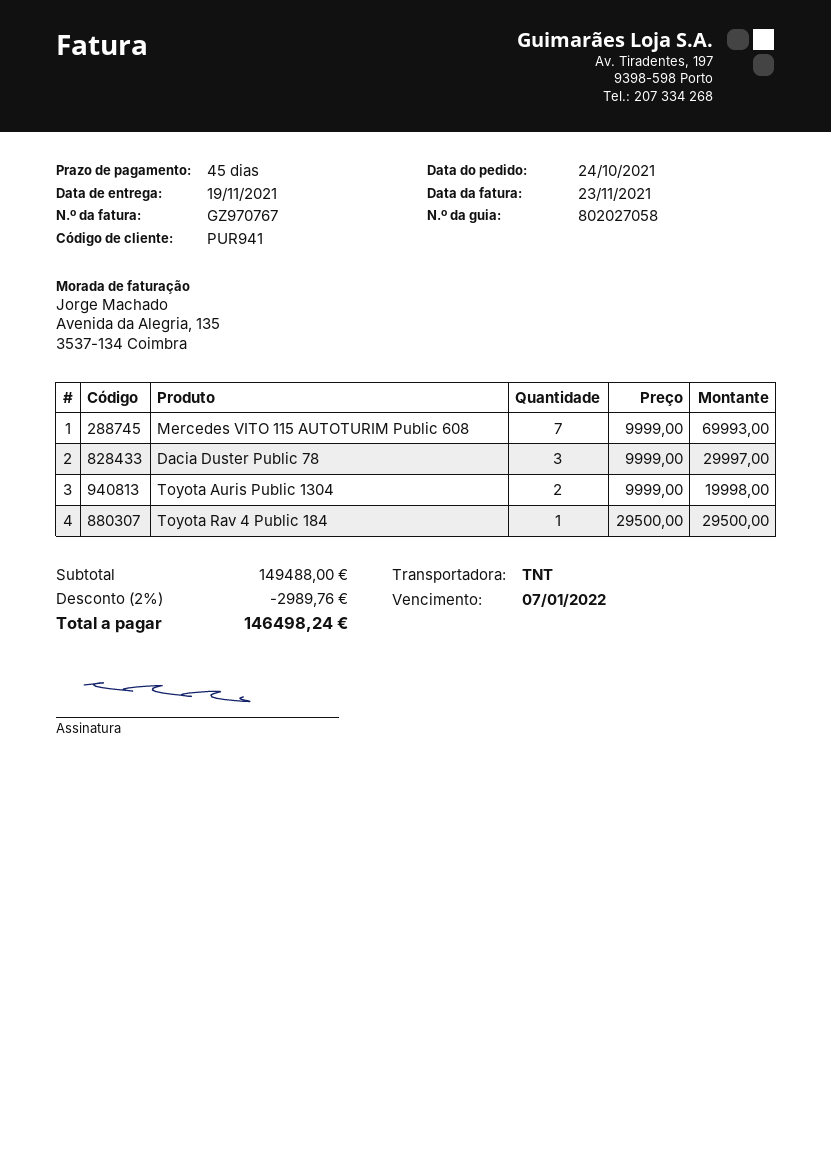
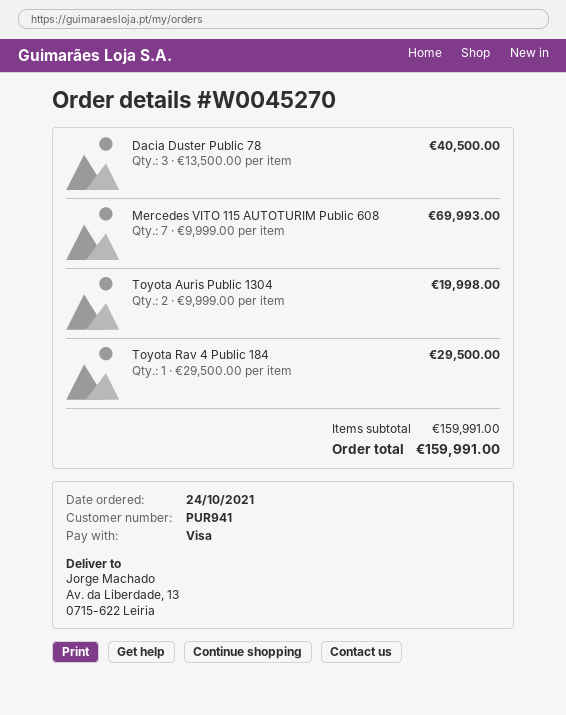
Dacia Duster Public 78: 3 x 9999.00 = 29997.00 -> 3 x 13500.00 = 40500.00
subtotal: 149488.00 -> 159991.00
discount: 2% = 2989.76 -> none
total: 146498.24 -> 159991.00

